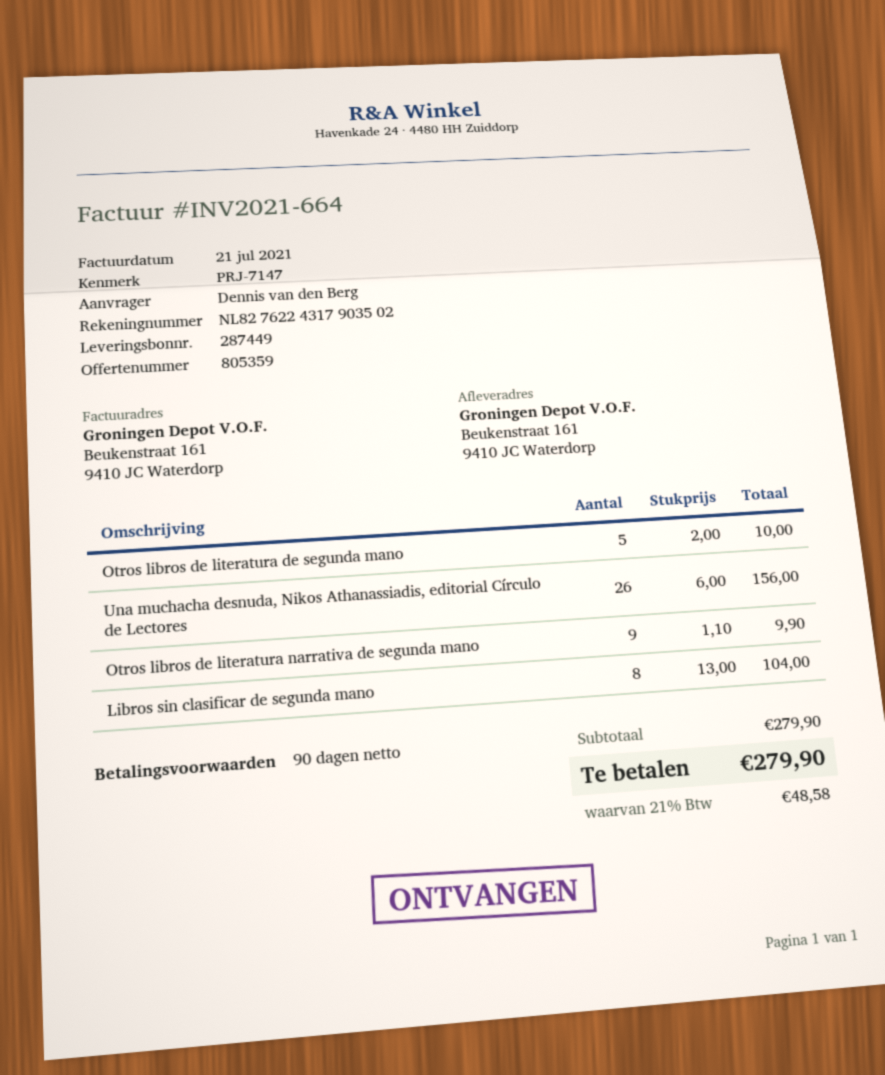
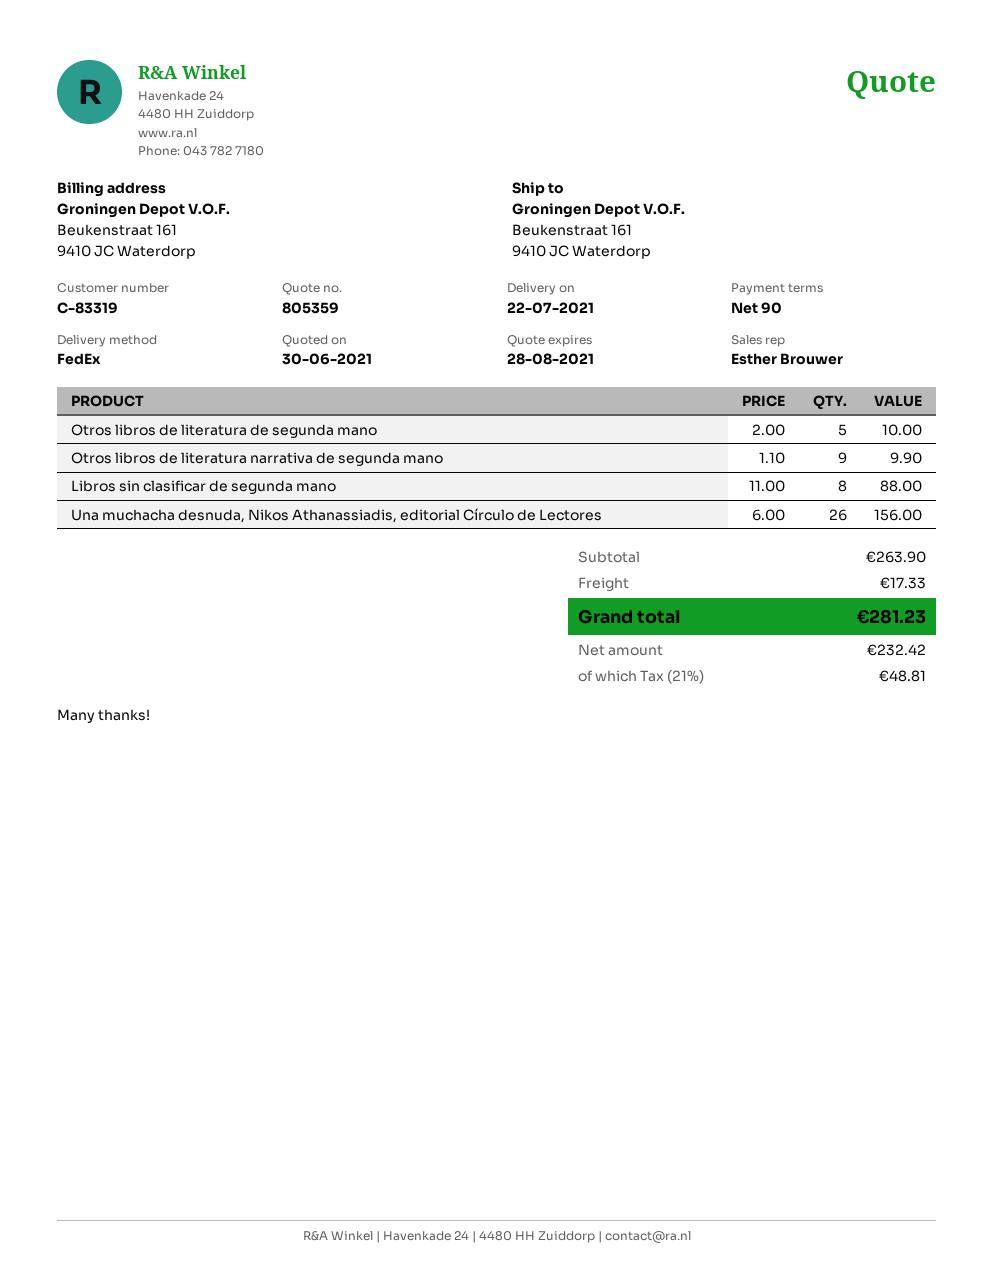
Libros sin clasificar de segunda mano: 8 x 13.00 = 104.00 -> 8 x 11.00 = 88.00
subtotal: 279.90 -> 263.90
shipping: none -> 17.33
tax: 21% = 48.58 -> 21% = 48.81
total: 279.90 -> 281.23

